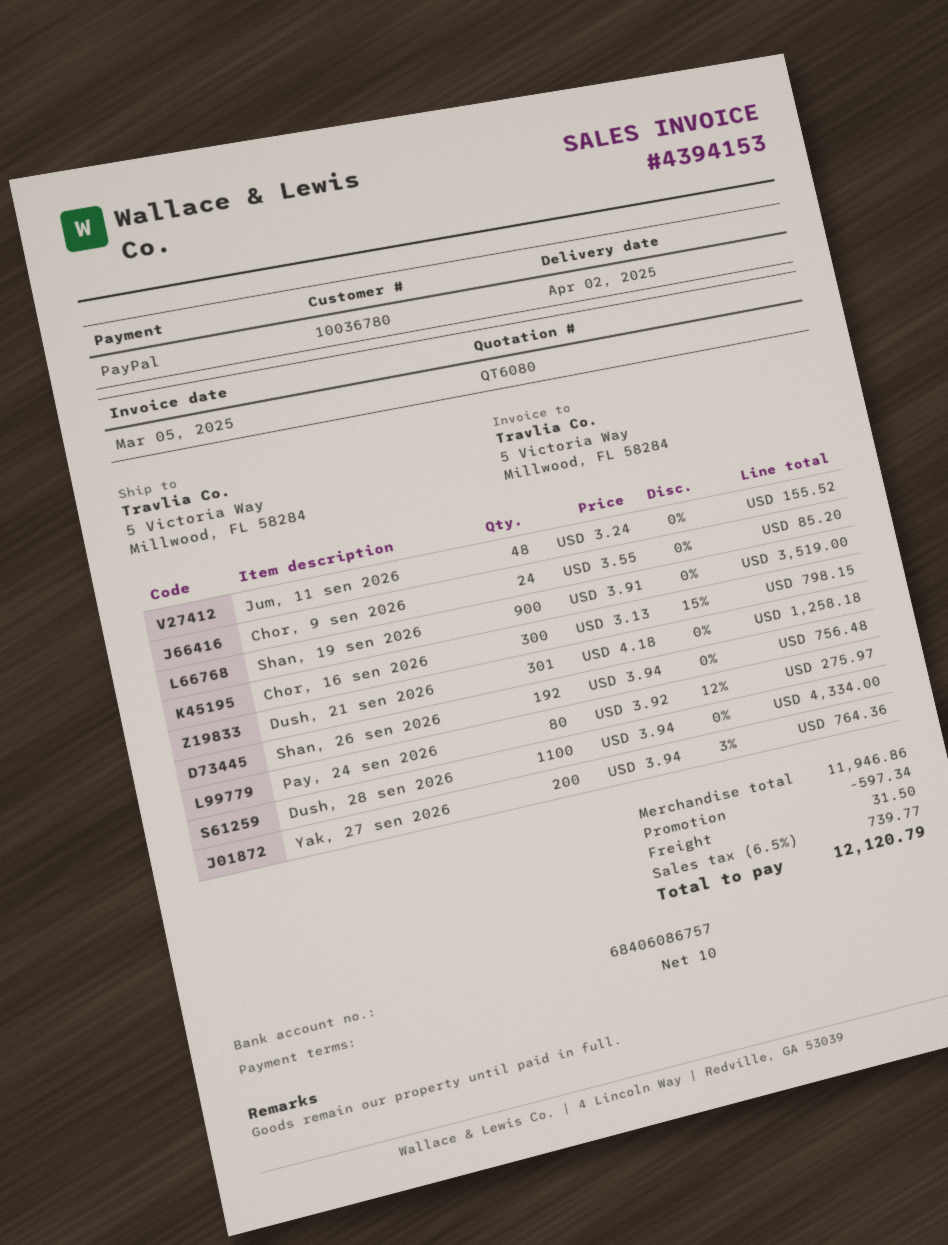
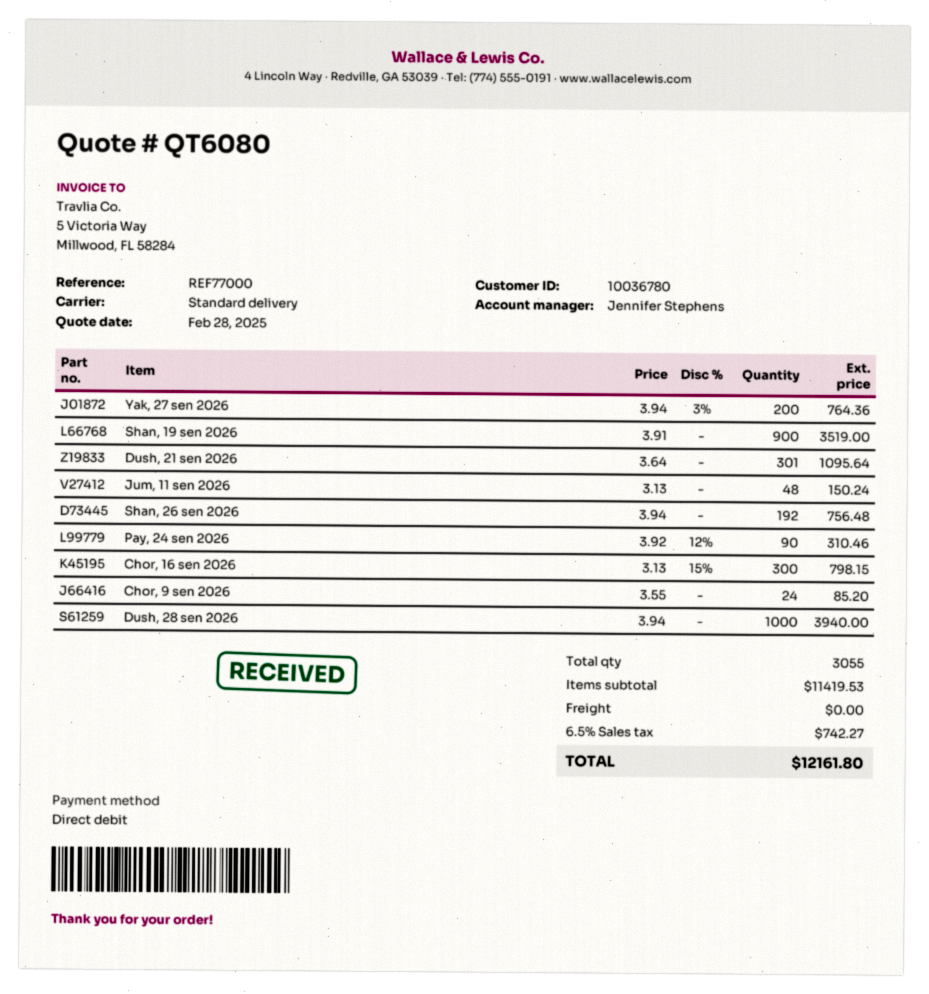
payment method: PayPal -> direct debit
Jum, 11 sen 2026: 48 x 3.24 = 155.52 -> 48 x 3.13 = 150.24
Dush, 21 sen 2026: 301 x 4.18 = 1258.18 -> 301 x 3.64 = 1095.64
Pay, 24 sen 2026: 80 x 3.92 - 12% = 275.97 -> 90 x 3.92 - 12% = 310.46
Dush, 28 sen 2026: 1100 x 3.94 = 4334.00 -> 1000 x 3.94 = 3940.00
subtotal: 11946.86 -> 11419.53
discount: 597.34 -> none
shipping: 31.50 -> 0.00
tax: 6.5% = 739.77 -> 6.5% = 742.27
total: 12120.79 -> 12161.80

